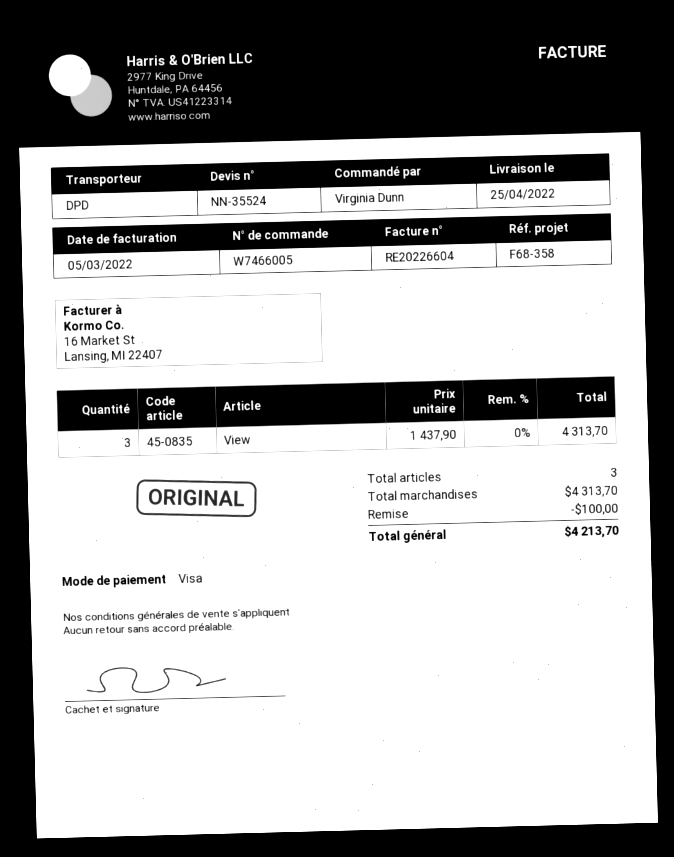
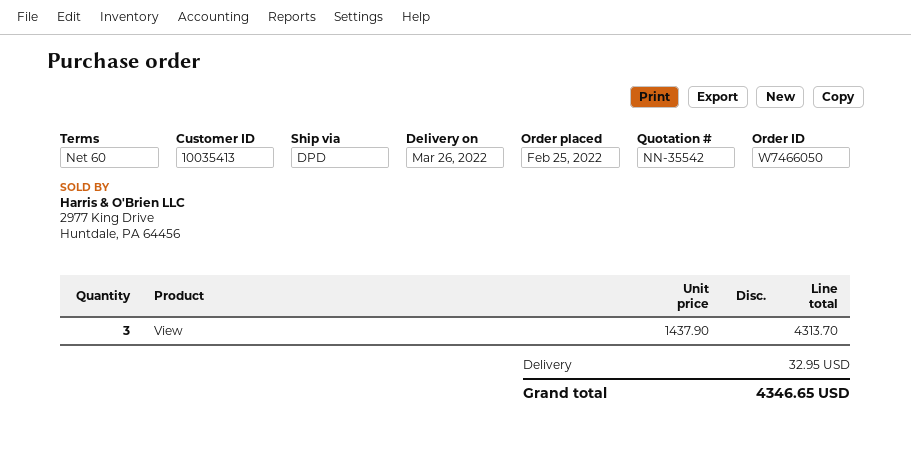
quote number: NN-35524 -> NN-35542
order number: W7466005 -> W7466050
delivery date: 2022-04-25 -> 2022-03-26
discount: 100.00 -> none
shipping: none -> 32.95
total: 4213.70 -> 4346.65

